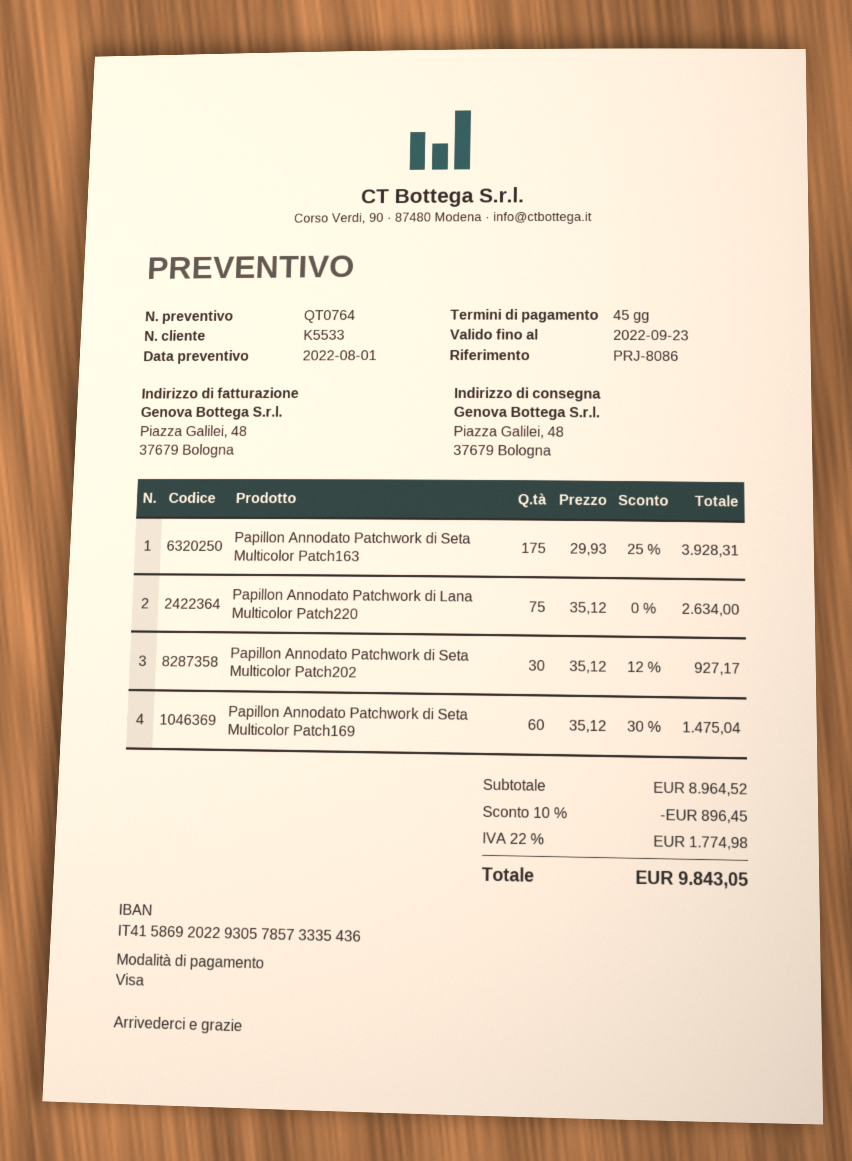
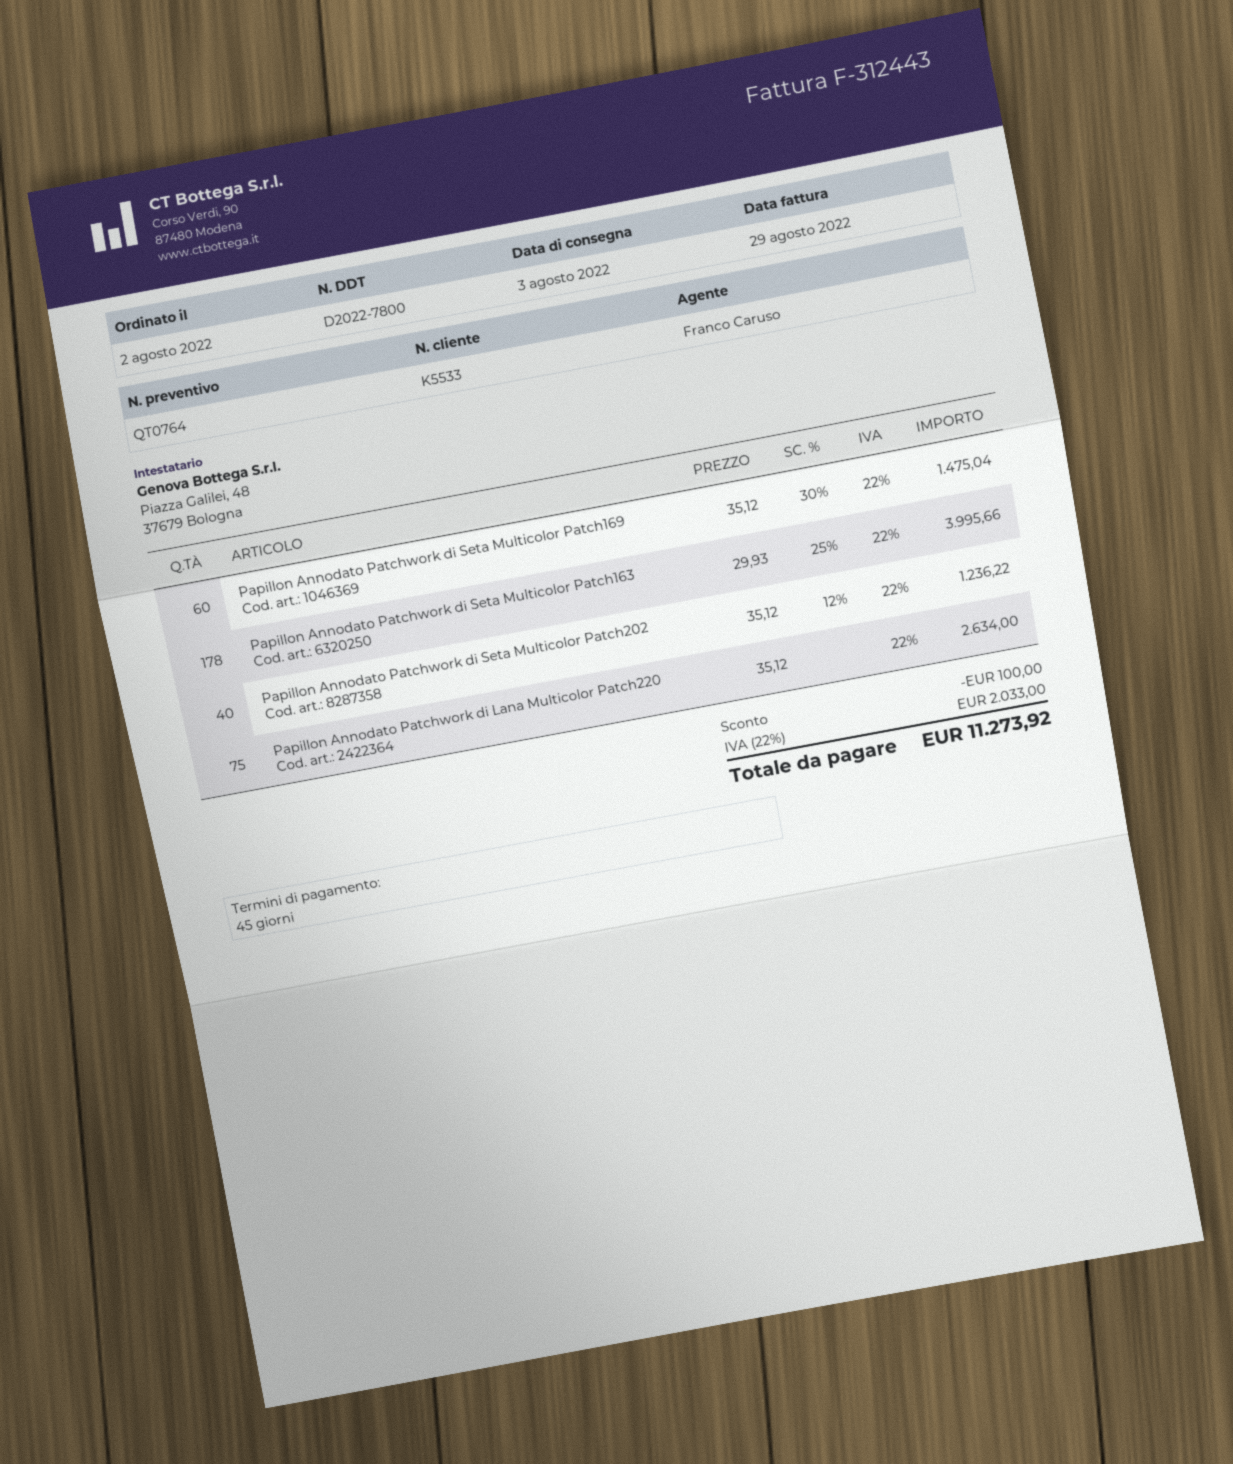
Papillon Annodato Patchwork di Seta Multicolor Patch163: 175 x 29.93 - 25% = 3928.31 -> 178 x 29.93 - 25% = 3995.66
Papillon Annodato Patchwork di Seta Multicolor Patch202: 30 x 35.12 - 12% = 927.17 -> 40 x 35.12 - 12% = 1236.22
discount: 896.45 -> 100.00
tax: 22% = 1774.98 -> 22% = 2033.00
total: 9843.05 -> 11273.92

